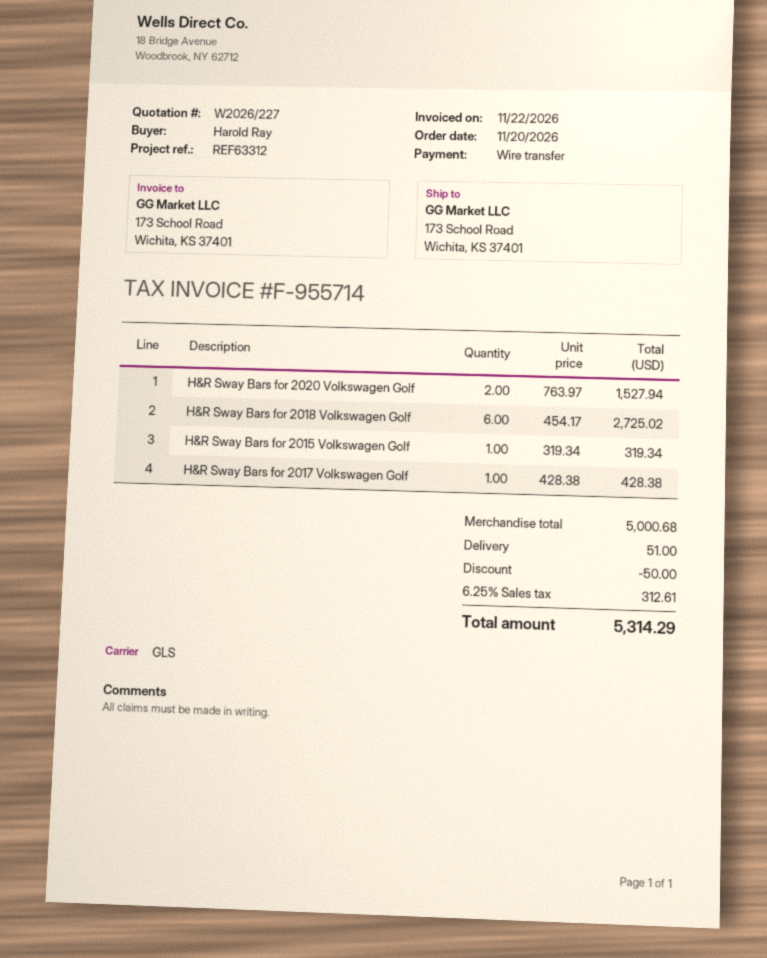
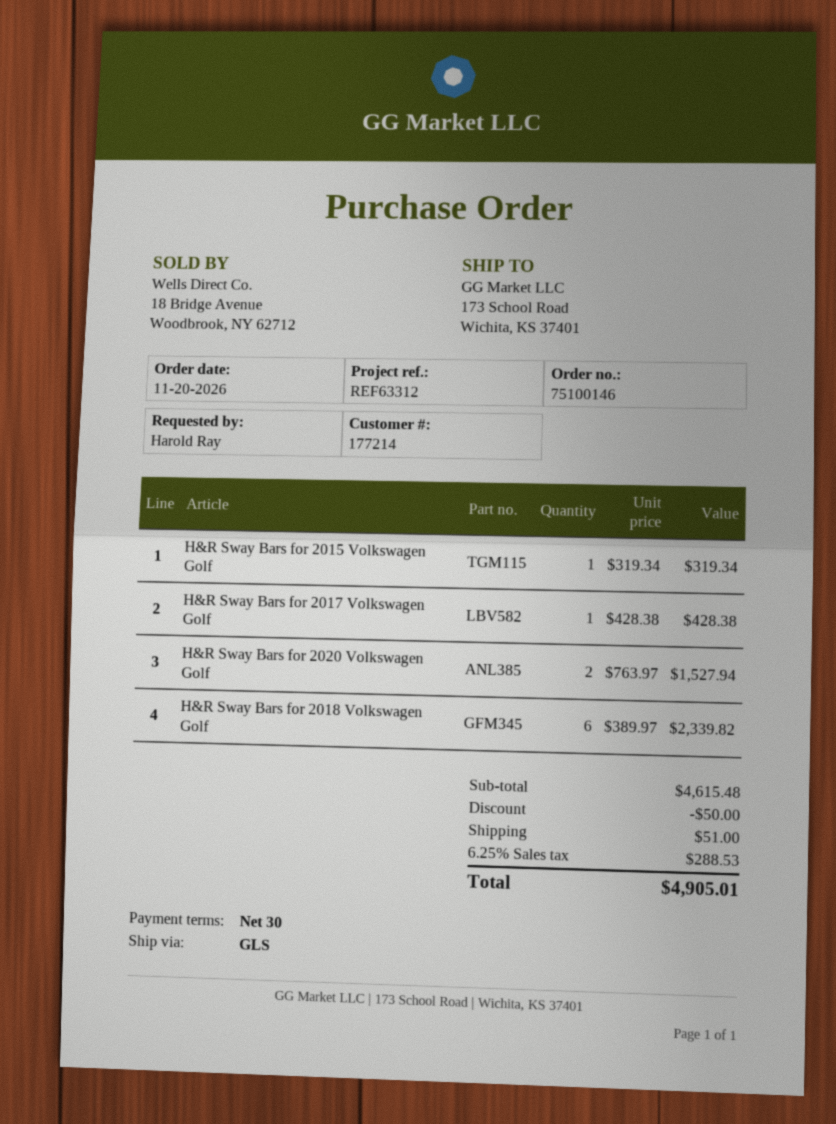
H&R Sway Bars for 2018 Volkswagen Golf: 6 x 454.17 = 2725.02 -> 6 x 389.97 = 2339.82
subtotal: 5000.68 -> 4615.48
tax: 6.25% = 312.61 -> 6.25% = 288.53
total: 5314.29 -> 4905.01

